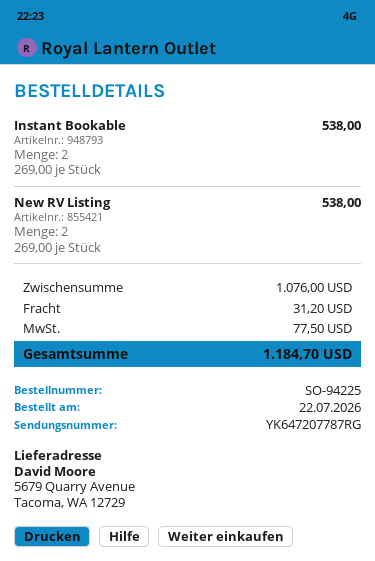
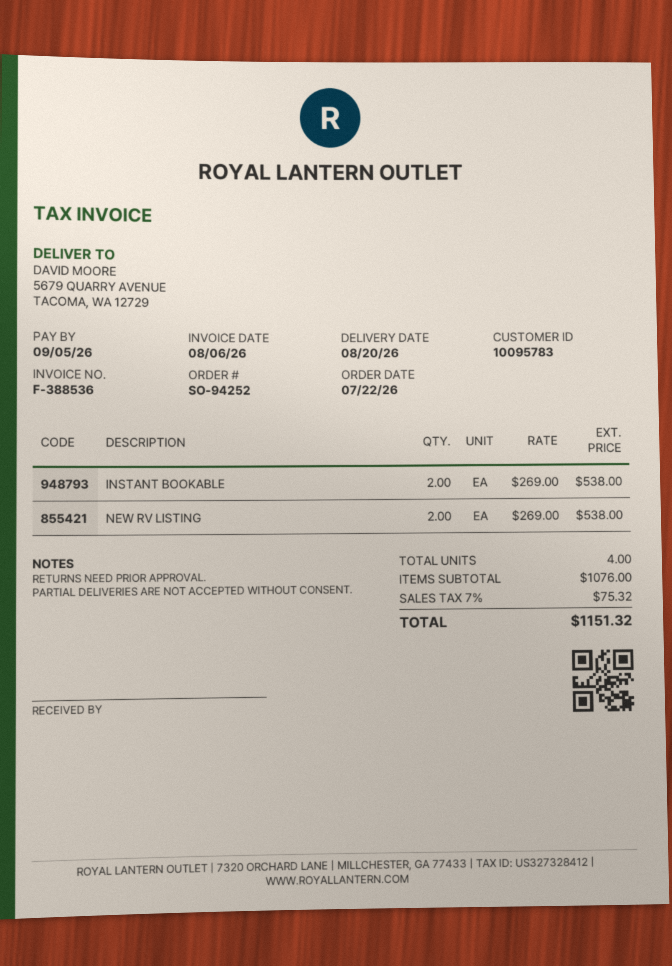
order number: SO-94225 -> SO-94252
shipping: 31.20 -> none
tax: 77.50 -> 75.32
total: 1184.70 -> 1151.32

